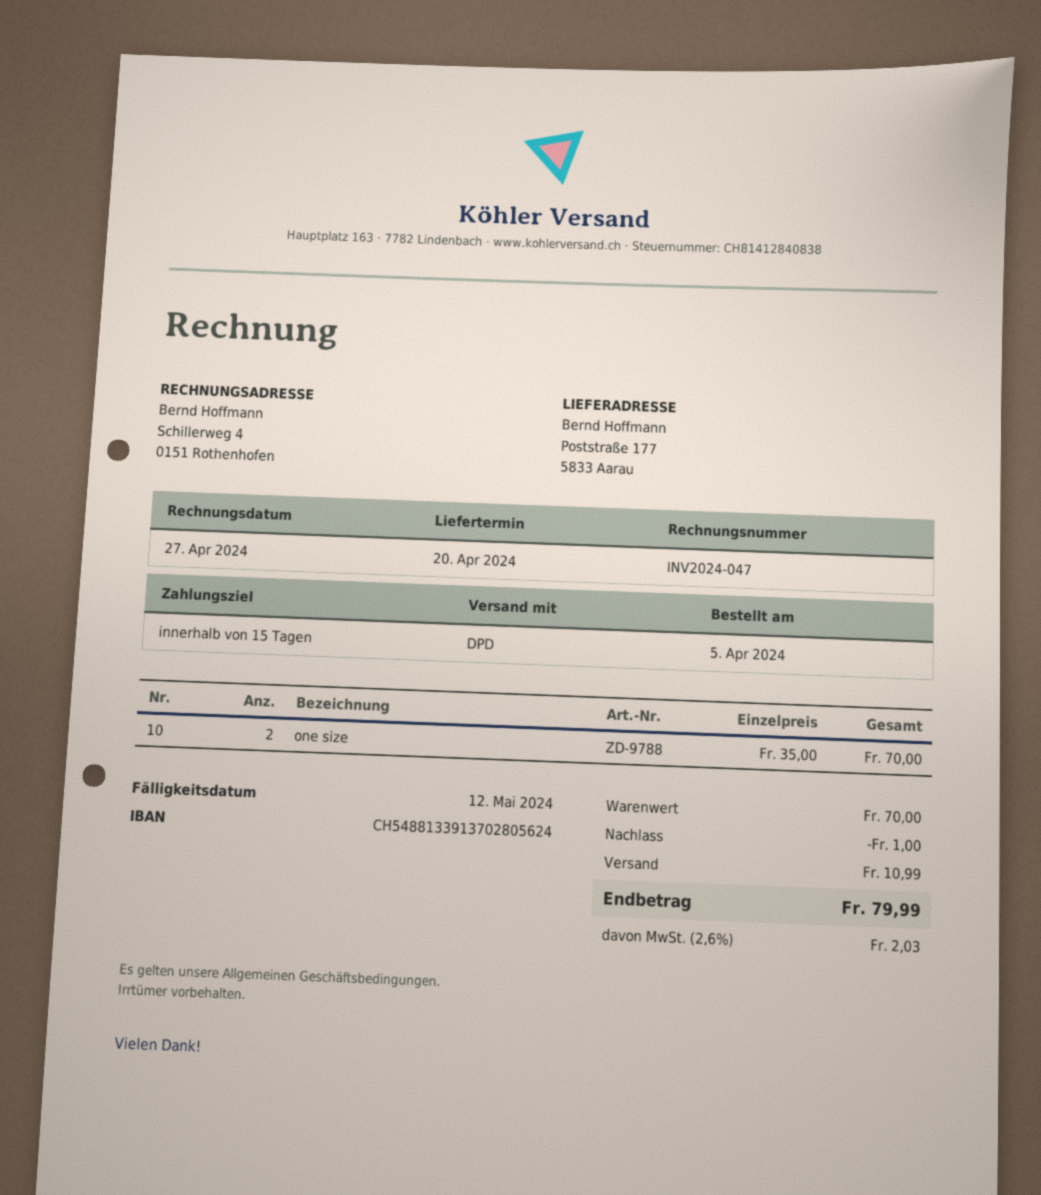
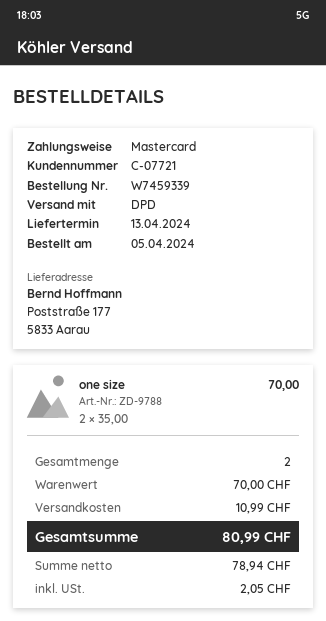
delivery date: 2024-04-20 -> 2024-04-13
discount: 1.00 -> none
tax: 2.03 -> 2.05
total: 79.99 -> 80.99

